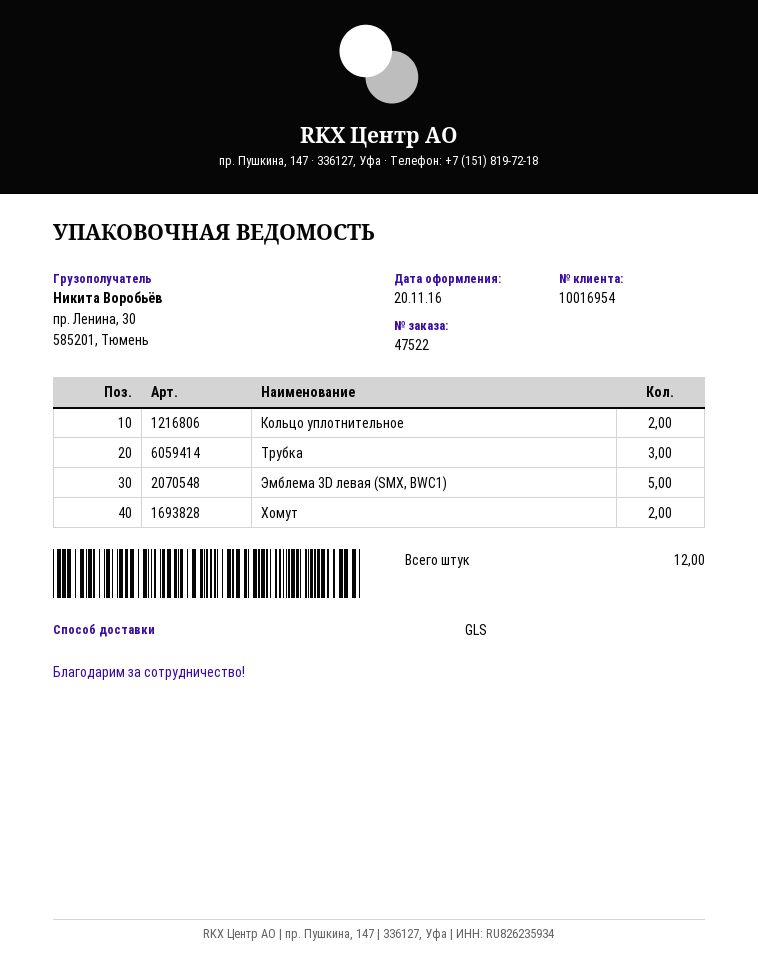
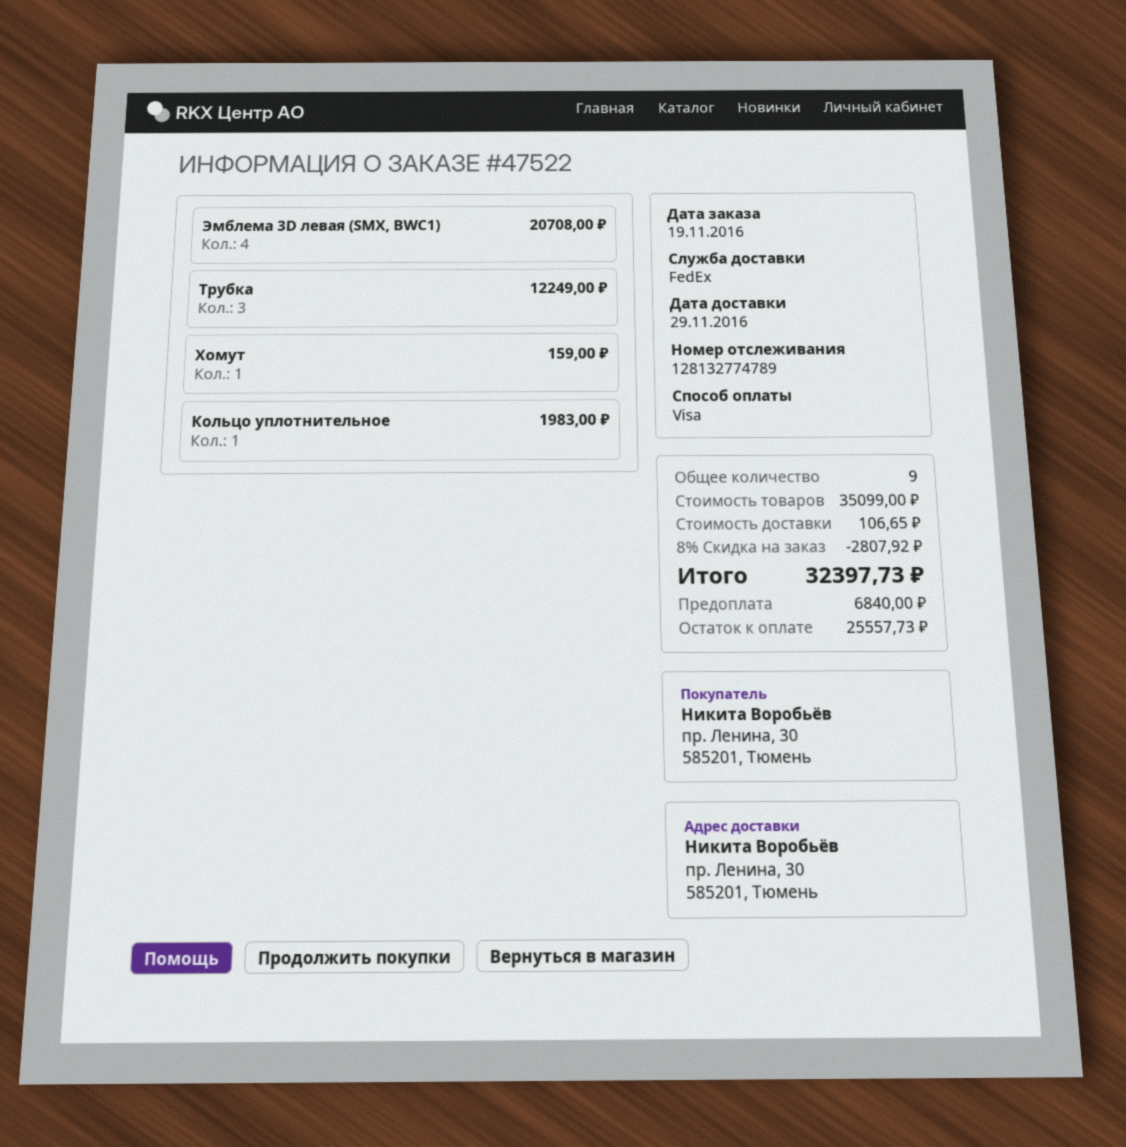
order date: 2016-11-20 -> 2016-11-19
shipping method: GLS -> FedEx
Кольцо уплотнительное: 2 -> 1
Эмблема 3D левая (SMX, BWC1): 5 -> 4
Хомут: 2 -> 1
total quantity: 12 -> 9

